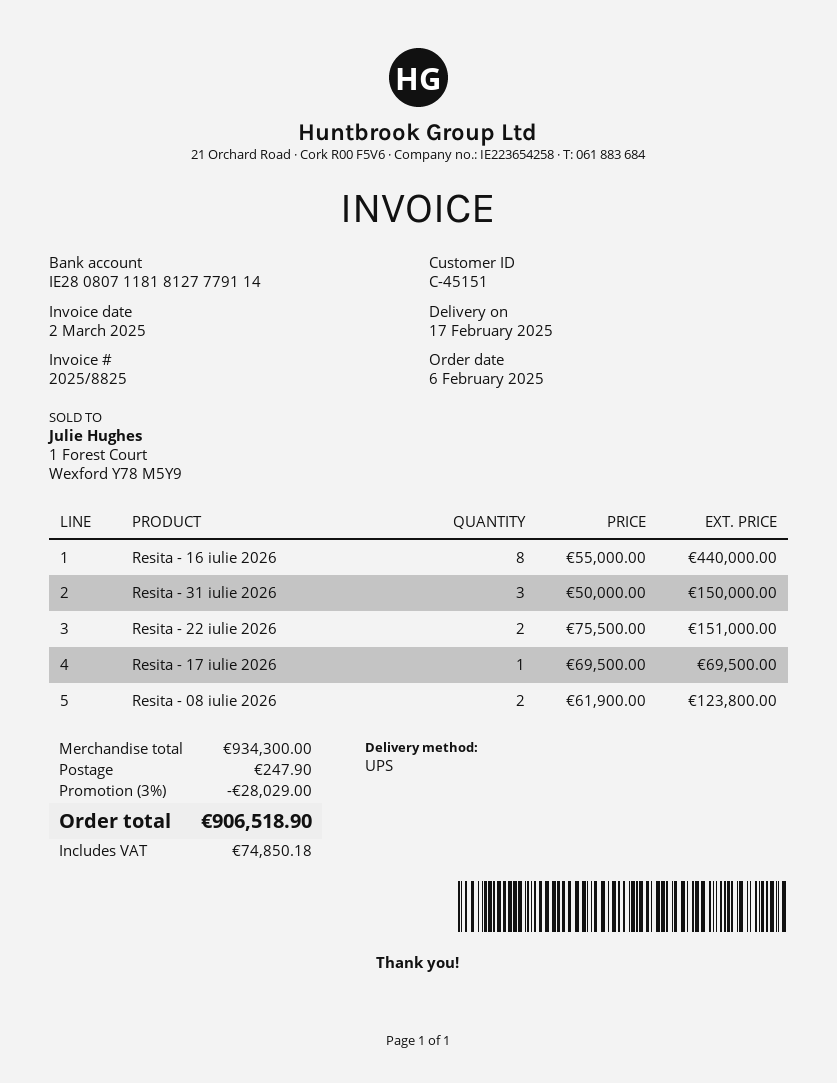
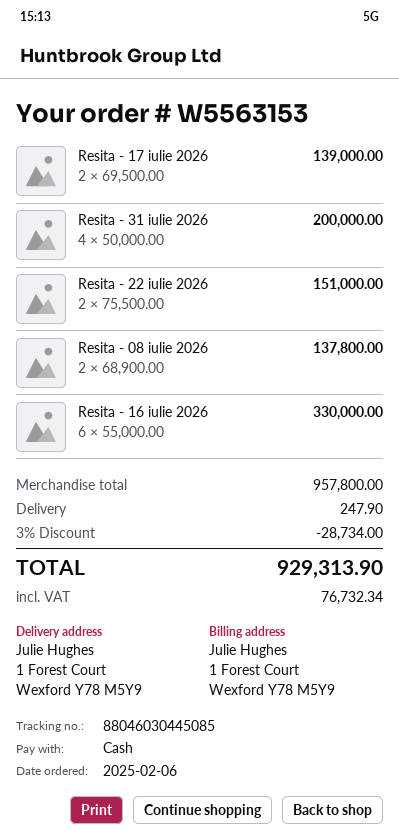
Resita - 16 iulie 2026: 8 x 55000.00 = 440000.00 -> 6 x 55000.00 = 330000.00
Resita - 31 iulie 2026: 3 x 50000.00 = 150000.00 -> 4 x 50000.00 = 200000.00
Resita - 17 iulie 2026: 1 x 69500.00 = 69500.00 -> 2 x 69500.00 = 139000.00
Resita - 08 iulie 2026: 2 x 61900.00 = 123800.00 -> 2 x 68900.00 = 137800.00
subtotal: 934300.00 -> 957800.00
discount: 3% = 28029.00 -> 3% = 28734.00
tax: 74850.18 -> 76732.34
total: 906518.90 -> 929313.90

